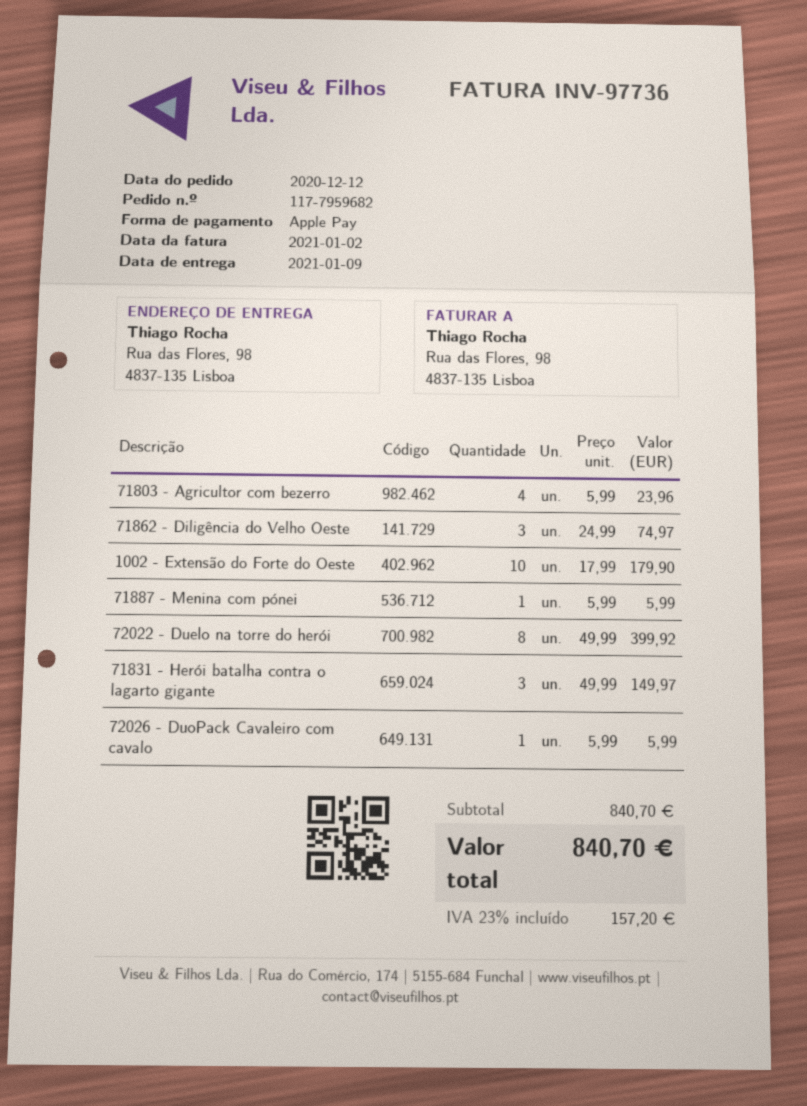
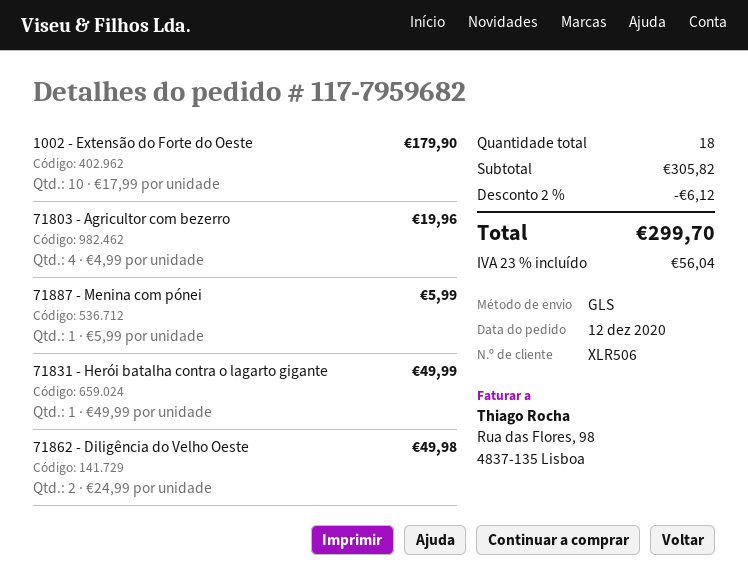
71803 - Agricultor com bezerro: 4 x 5.99 = 23.96 -> 4 x 4.99 = 19.96
71862 - Diligência do Velho Oeste: 3 x 24.99 = 74.97 -> 2 x 24.99 = 49.98
72022 - Duelo na torre do herói: 8 x 49.99 = 399.92 -> none
71831 - Herói batalha contra o lagarto gigante: 3 x 49.99 = 149.97 -> 1 x 49.99 = 49.99
72026 - DuoPack Cavaleiro com cavalo: 1 x 5.99 = 5.99 -> none
subtotal: 840.70 -> 305.82
discount: none -> 2% = 6.12
tax: 23% = 157.20 -> 23% = 56.04
total: 840.70 -> 299.70

